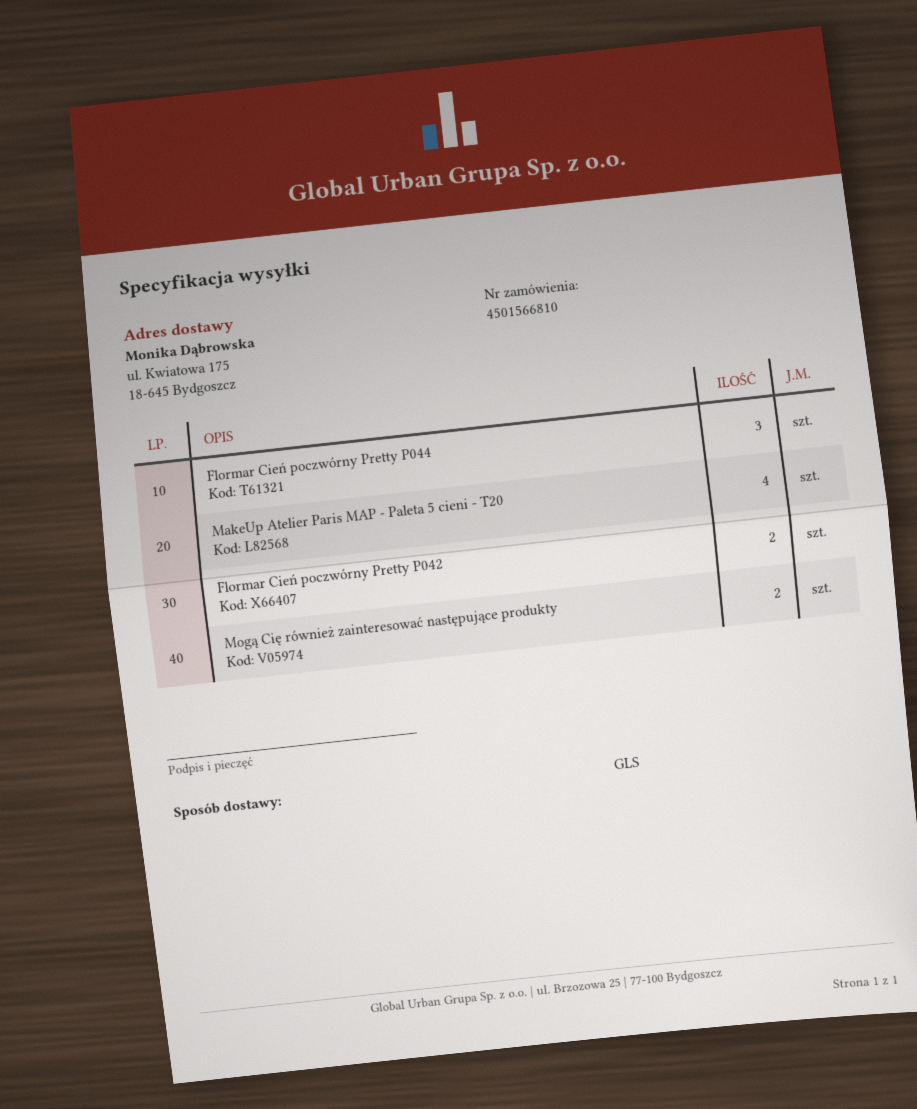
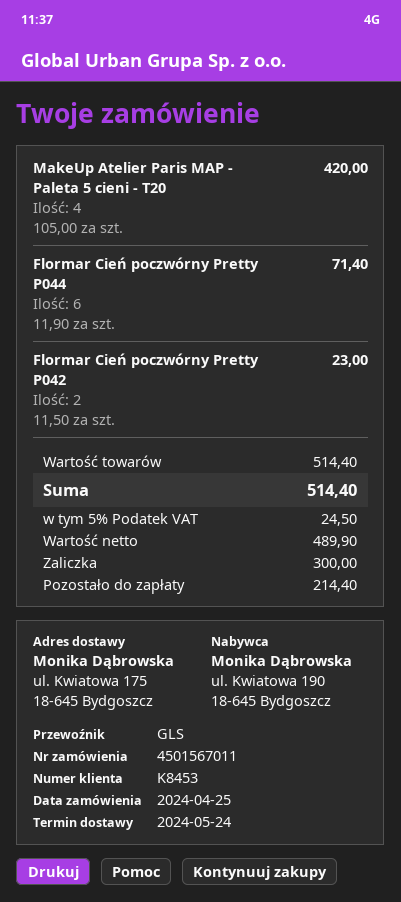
order number: 4501566810 -> 4501567011
Flormar Cień poczwórny Pretty P044: 3 -> 6
Mogą Cię również zainteresować następujące produkty: 2 -> none

